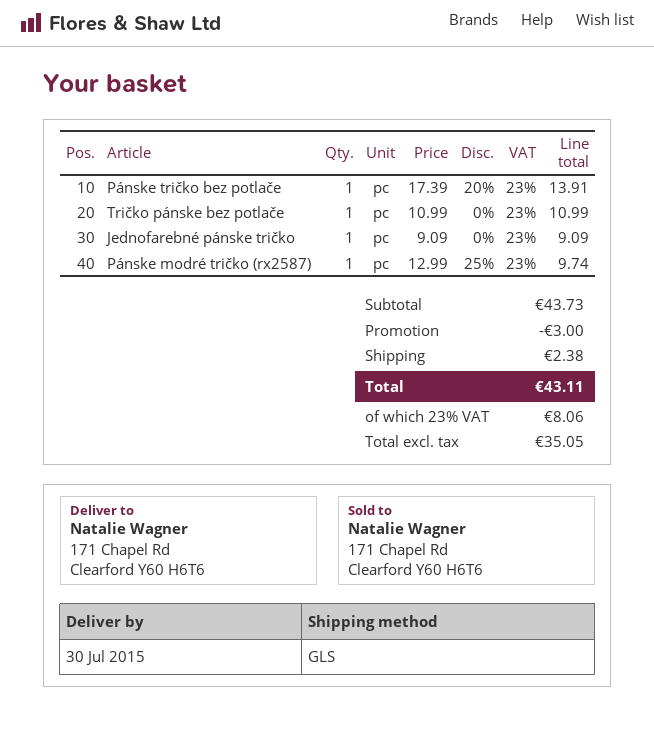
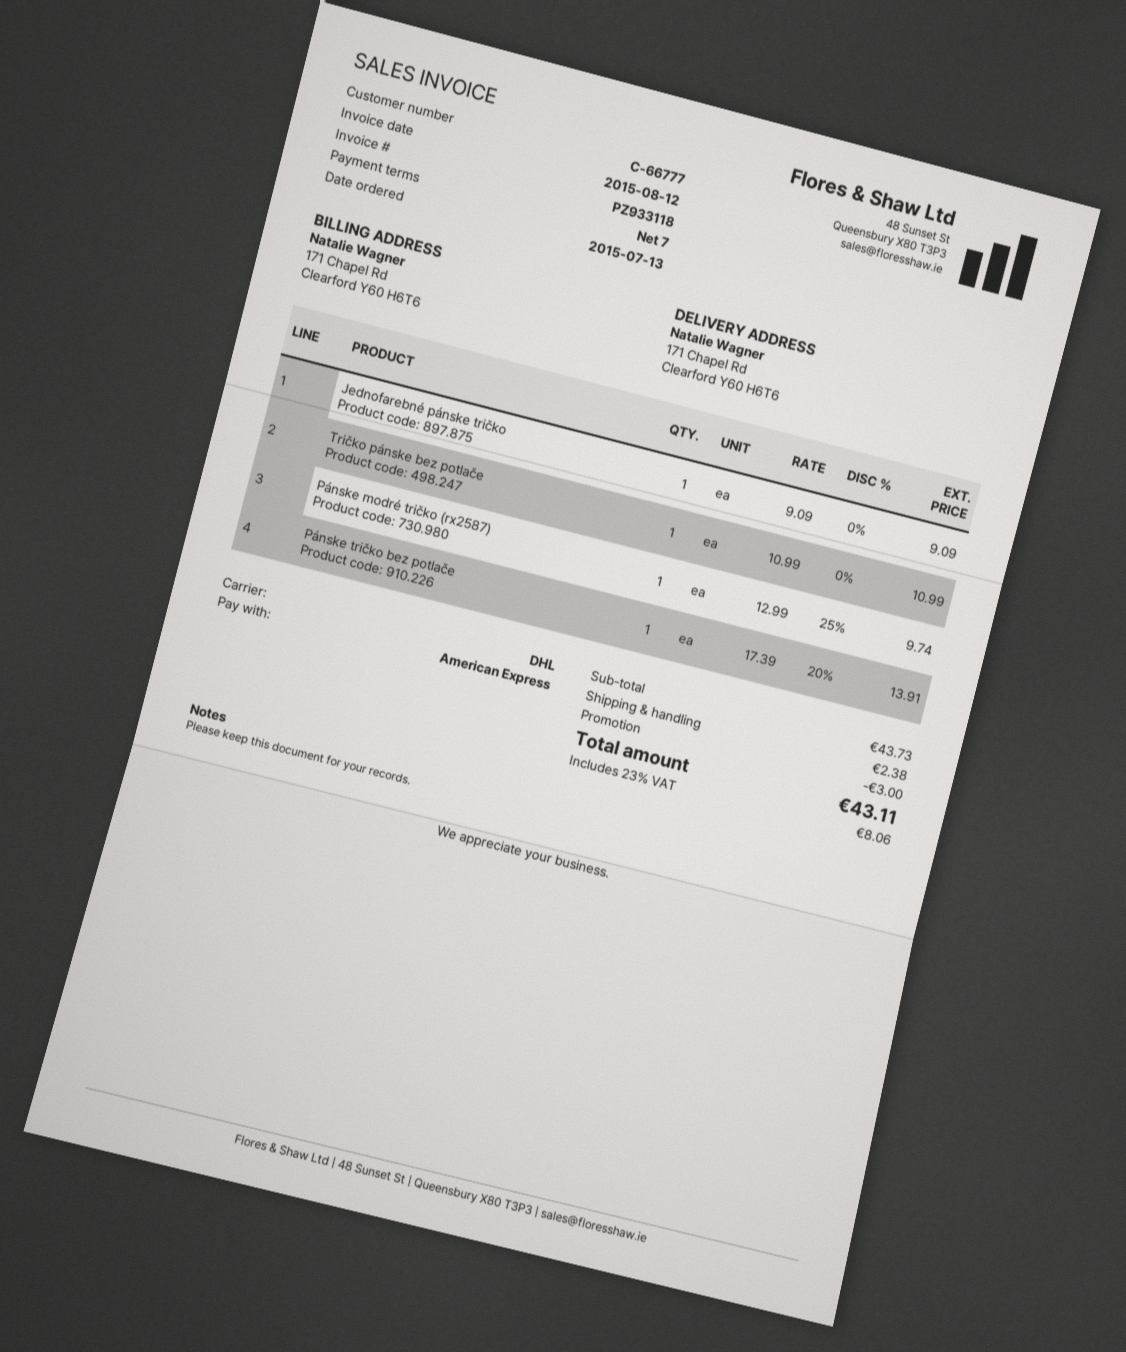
shipping method: GLS -> DHL

